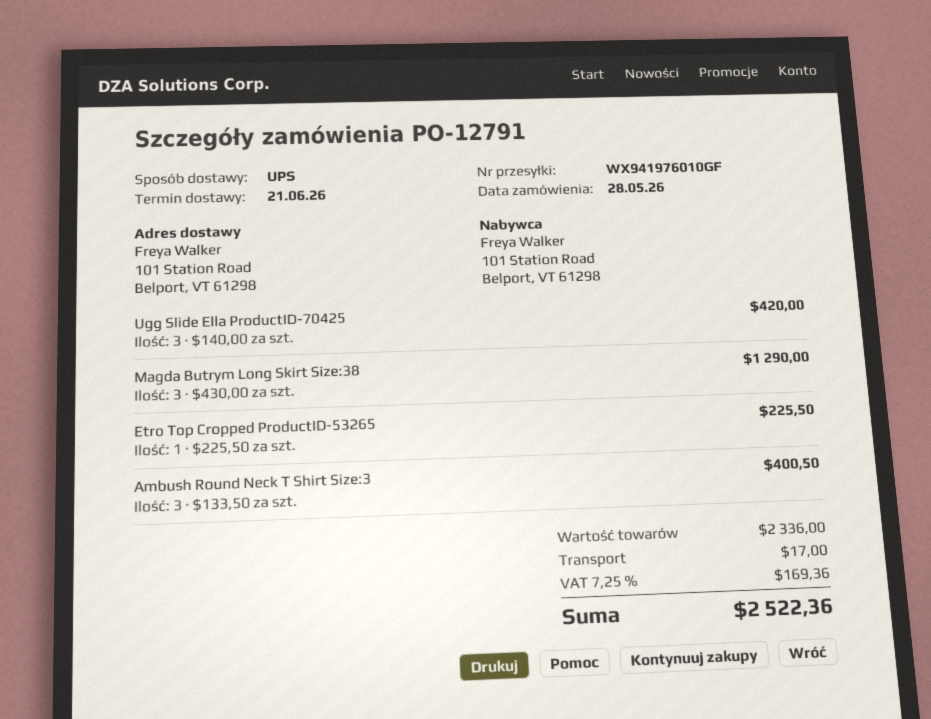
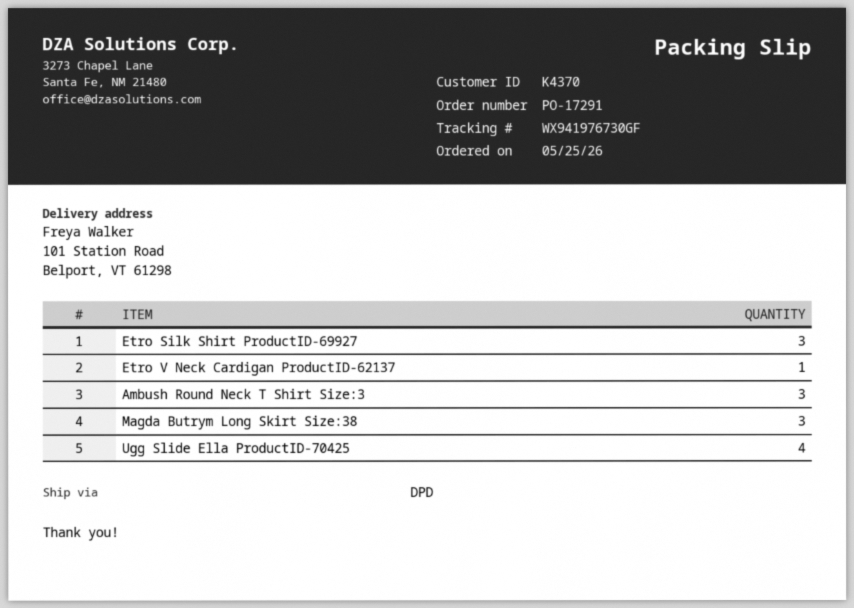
order number: PO-12791 -> PO-17291
order date: 2026-05-28 -> 2026-05-25
shipping method: UPS -> DPD
tracking number: WX941976010GF -> WX941976730GF
Ugg Slide Ella ProductID-70425: 3 -> 4
Etro Top Cropped ProductID-53265: 1 -> none
Etro Silk Shirt ProductID-69927: none -> 3
Etro V Neck Cardigan ProductID-62137: none -> 1

